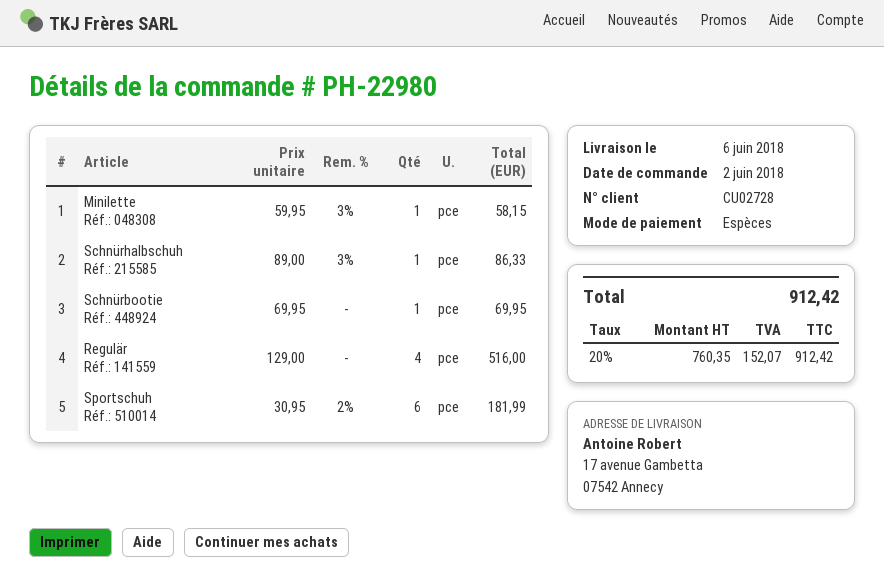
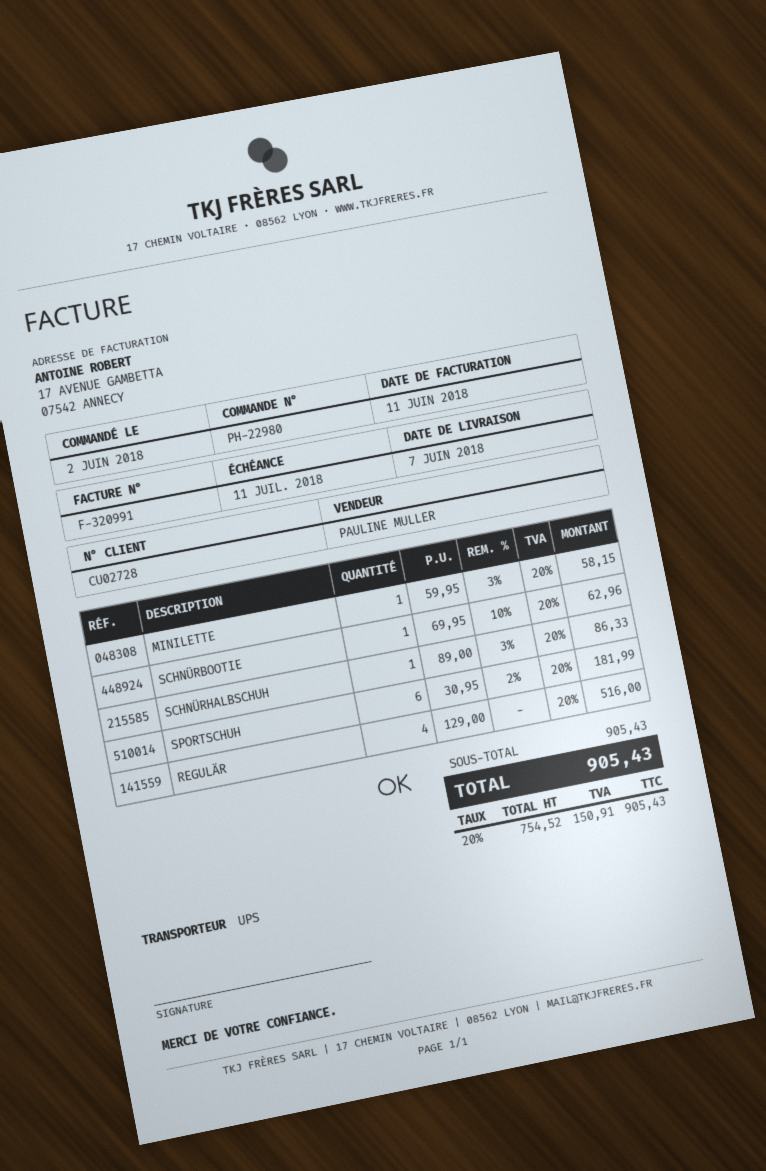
delivery date: 2018-06-06 -> 2018-06-07
Schnürbootie: 1 x 69.95 = 69.95 -> 1 x 69.95 - 10% = 62.96
net: 760.35 -> 754.52
tax: 20% = 152.07 -> 20% = 150.91
total: 912.42 -> 905.43

